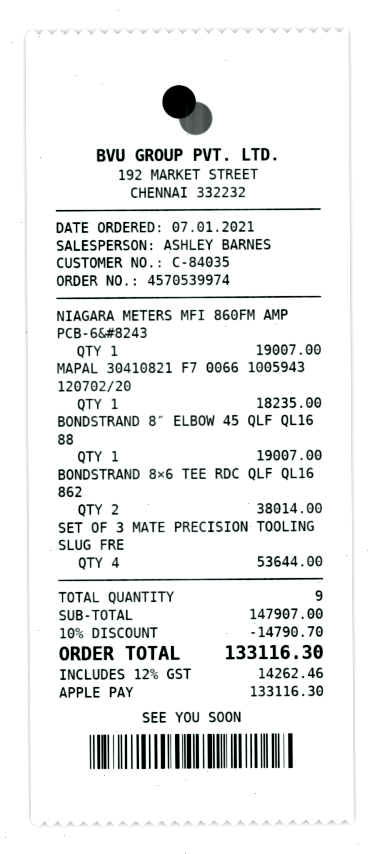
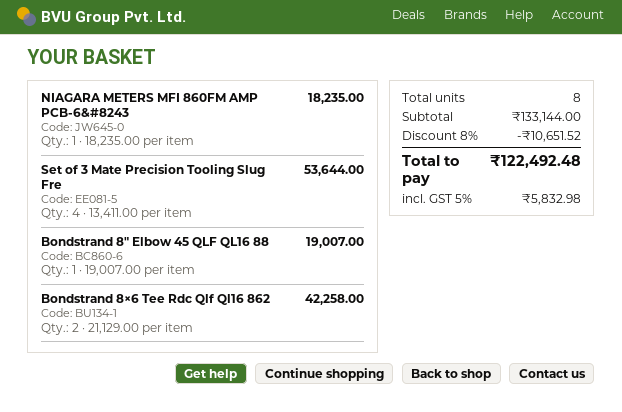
NIAGARA METERS MFI 860FM AMP PCB-6&#8243: 1 for 19007.00 -> 1 for 18235.00
MAPAL 30410821 F7 0066 1005943 120702/20: 1 for 18235.00 -> none
BONDSTRAND 8×6 TEE RDC QLF QL16 862: 2 for 38014.00 -> 2 for 42258.00
total quantity: 9 -> 8
subtotal: 147907.00 -> 133144.00
discount: 10% = 14790.70 -> 8% = 10651.52
tax: 12% = 14262.46 -> 5% = 5832.98
total: 133116.30 -> 122492.48

